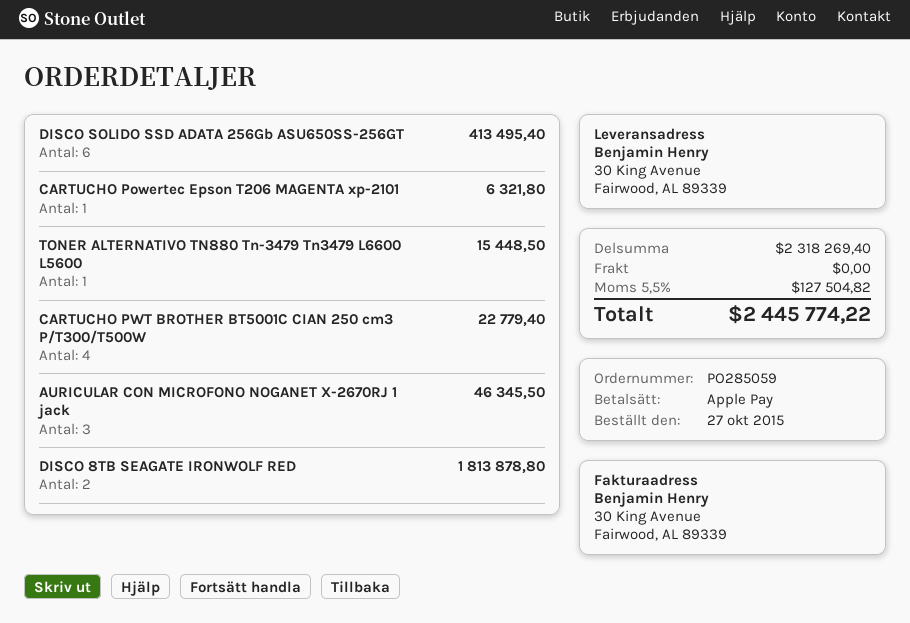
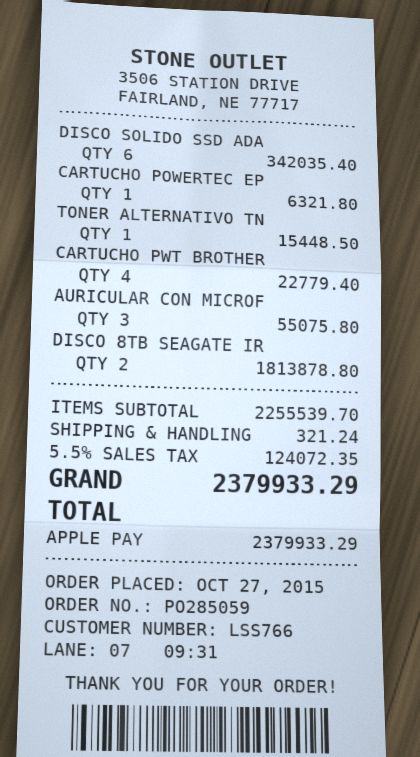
DISCO SOLIDO SSD ADATA 256Gb ASU650SS-256GT: 6 for 413495.40 -> 6 for 342035.40
AURICULAR CON MICROFONO NOGANET X-2670RJ 1 jack: 3 for 46345.50 -> 3 for 55075.80
subtotal: 2318269.40 -> 2255539.70
shipping: 0.00 -> 321.24
tax: 5.5% = 127504.82 -> 5.5% = 124072.35
total: 2445774.22 -> 2379933.29

